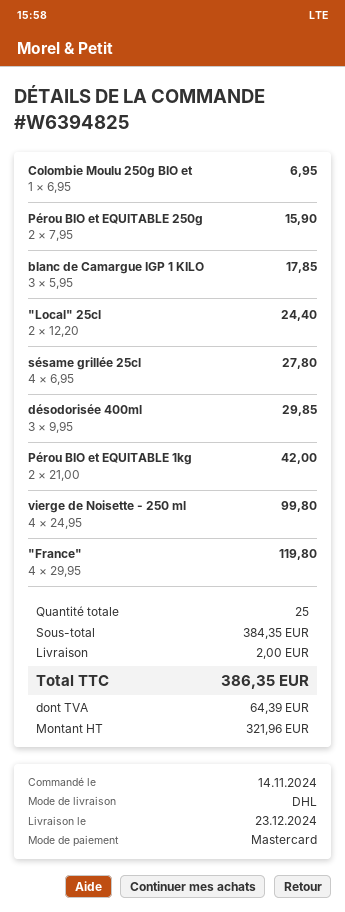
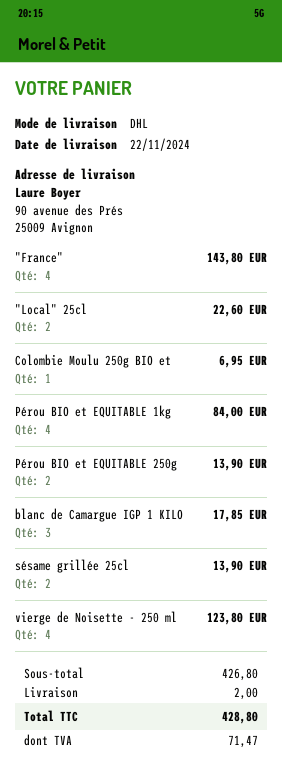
delivery date: 2024-12-23 -> 2024-11-22
Pérou BIO et EQUITABLE 250g: 2 for 15.90 -> 2 for 13.90
"Local" 25cl: 2 for 24.40 -> 2 for 22.60
sésame grillée 25cl: 4 for 27.80 -> 2 for 13.90
désodorisée 400ml: 3 for 29.85 -> none
Pérou BIO et EQUITABLE 1kg: 2 for 42.00 -> 4 for 84.00
vierge de Noisette - 250 ml: 4 for 99.80 -> 4 for 123.80
"France": 4 for 119.80 -> 4 for 143.80
subtotal: 384.35 -> 426.80
tax: 64.39 -> 71.47
total: 386.35 -> 428.80

